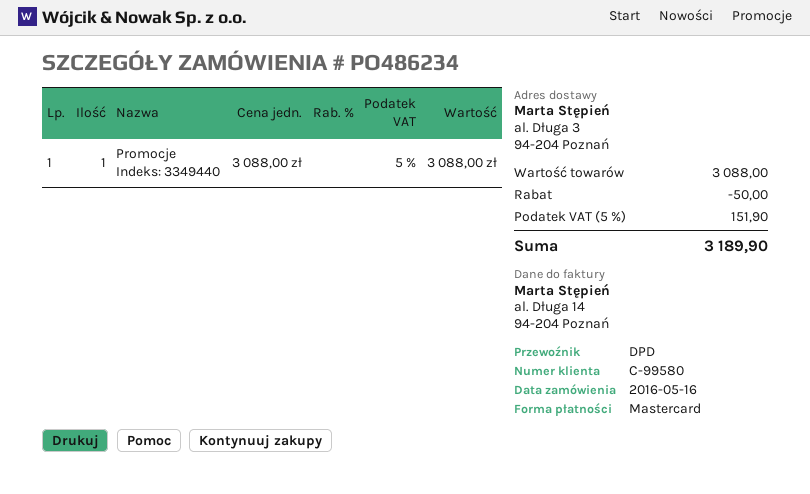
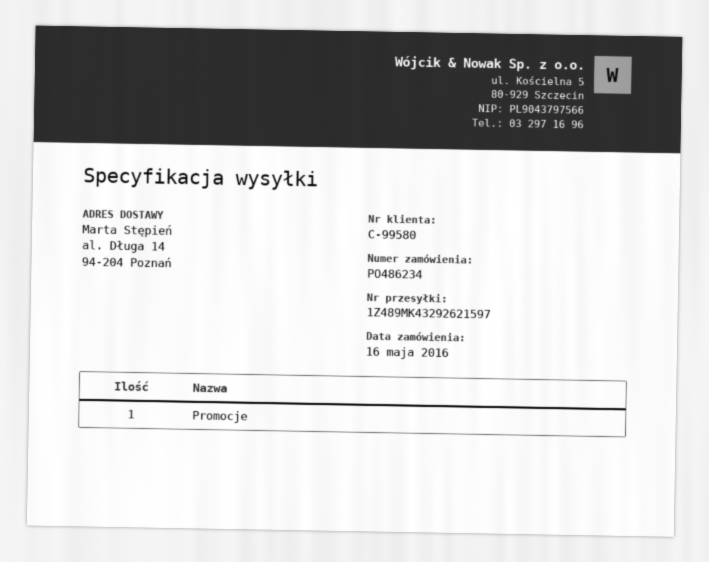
ship to: al. Długa 3, 94-204 Poznań -> al. Długa 14, 94-204 Poznań

